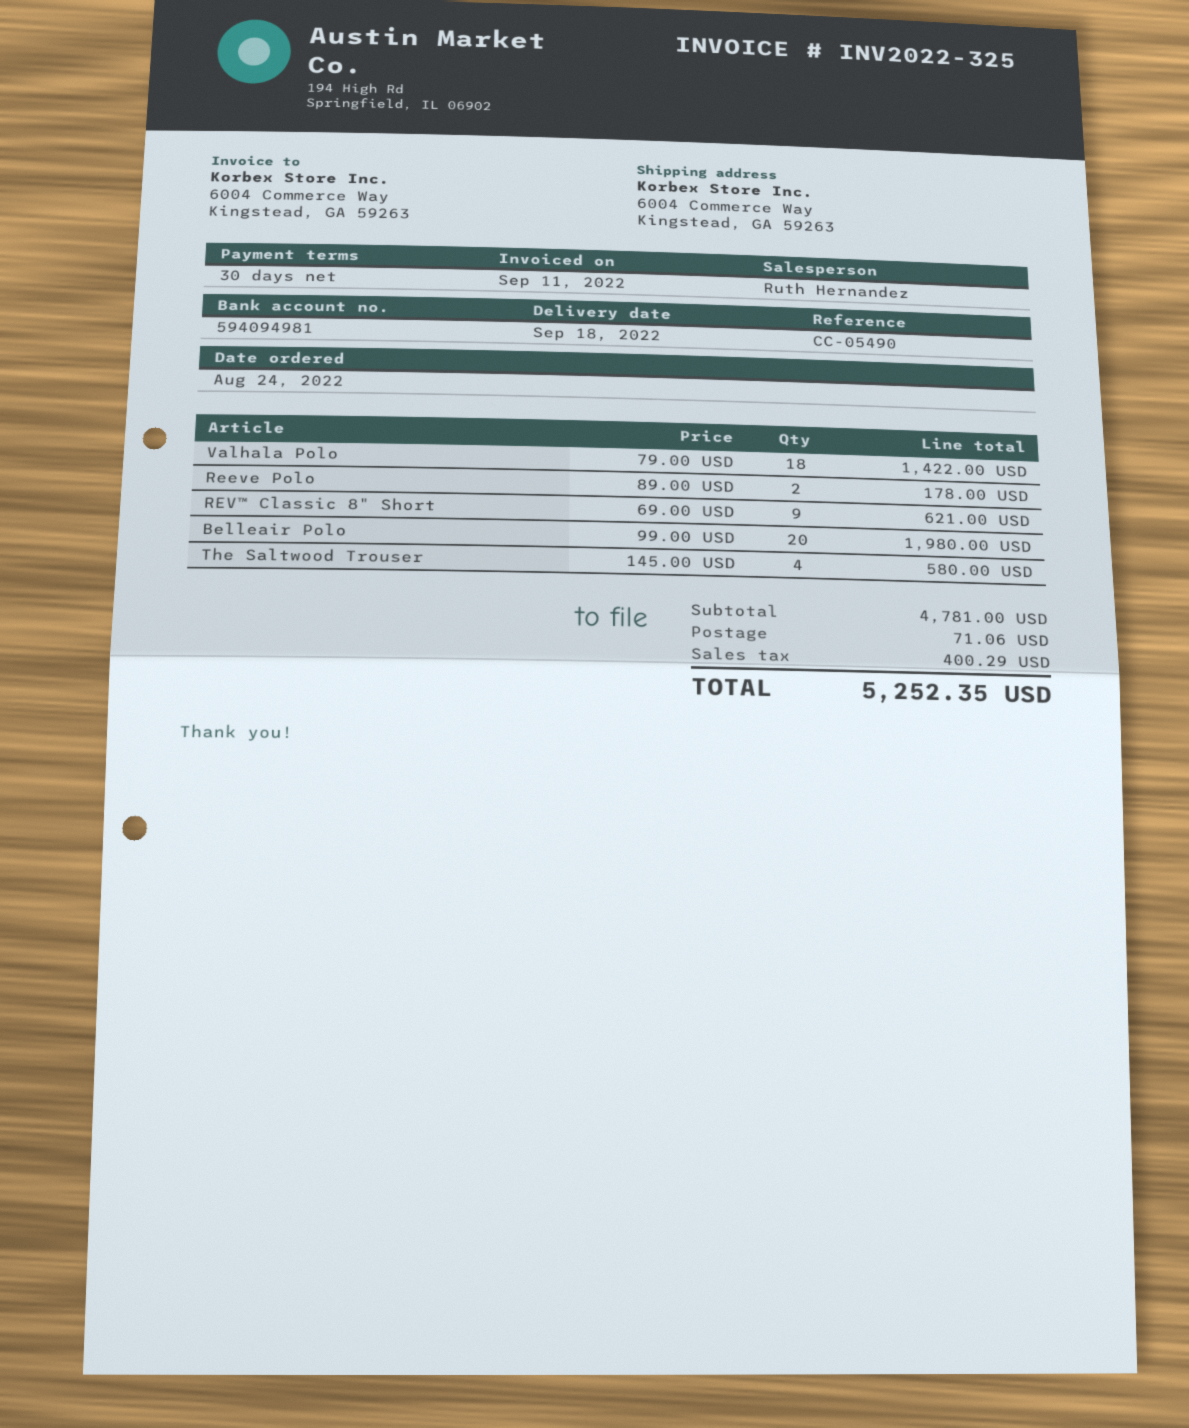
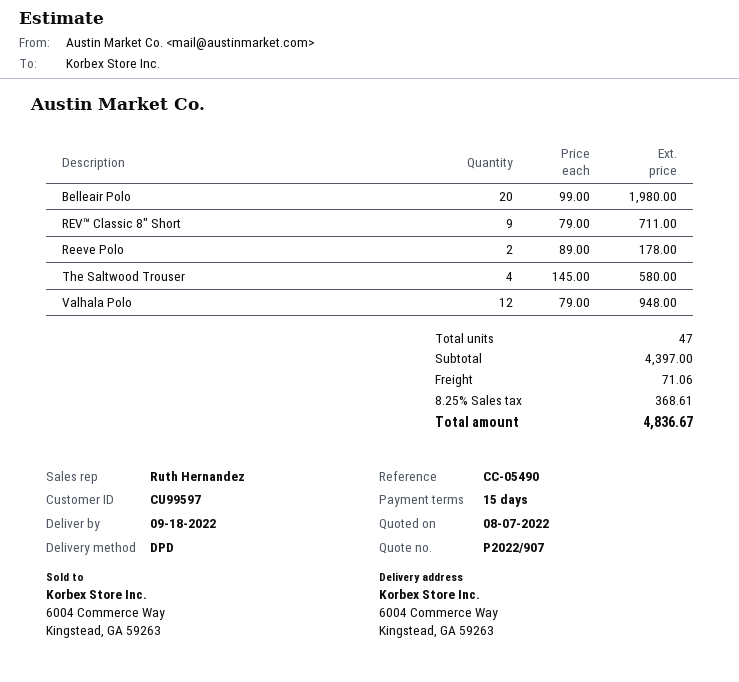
payment terms: 30 days -> 15 days
Valhala Polo: 18 x 79.00 = 1422.00 -> 12 x 79.00 = 948.00
REV™ Classic 8" Short: 9 x 69.00 = 621.00 -> 9 x 79.00 = 711.00
subtotal: 4781.00 -> 4397.00
tax: 400.29 -> 368.61
total: 5252.35 -> 4836.67

